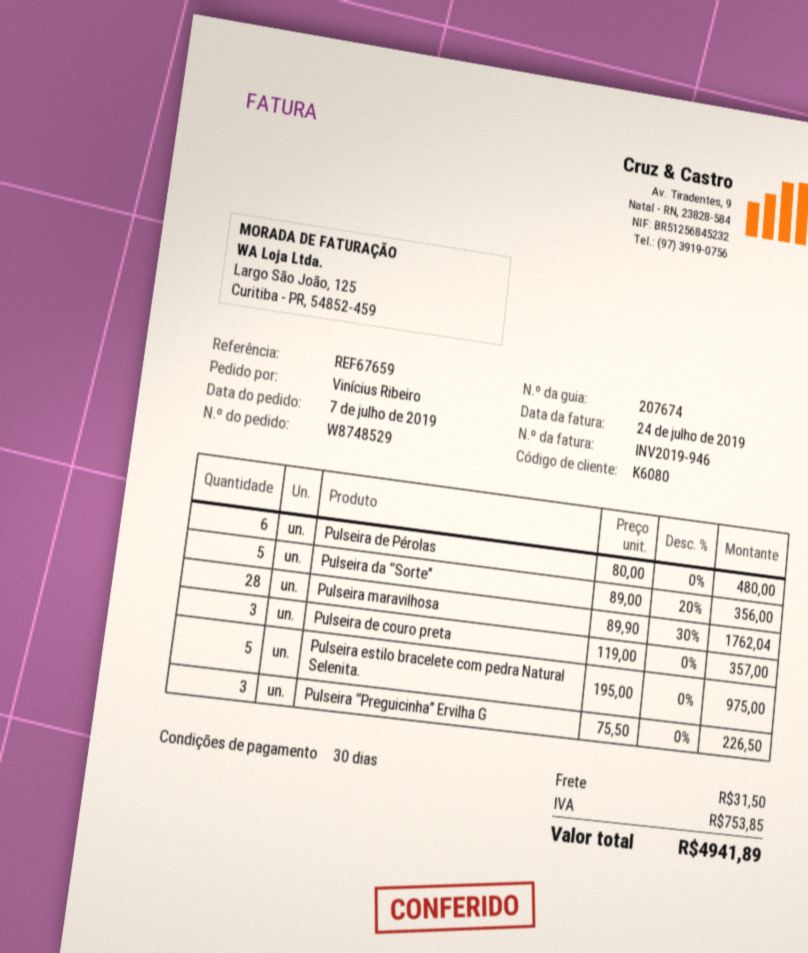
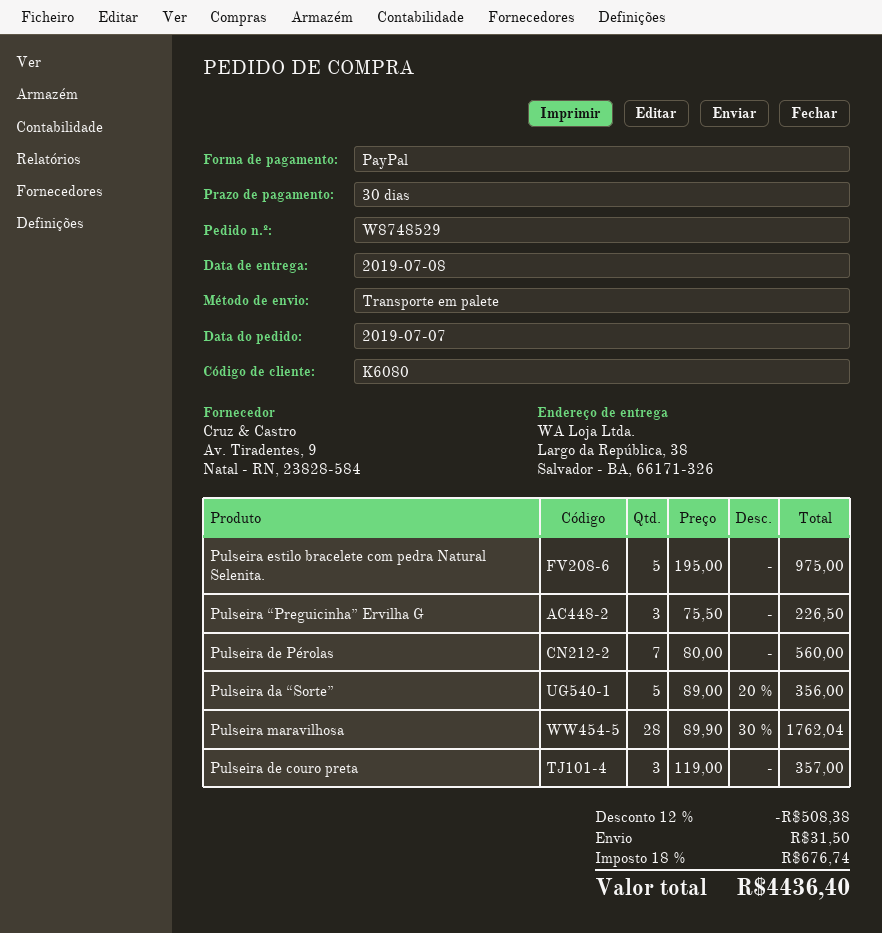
Pulseira de Pérolas: 6 x 80.00 = 480.00 -> 7 x 80.00 = 560.00
discount: none -> 12% = 508.38
tax: 753.85 -> 676.74
total: 4941.89 -> 4436.40

